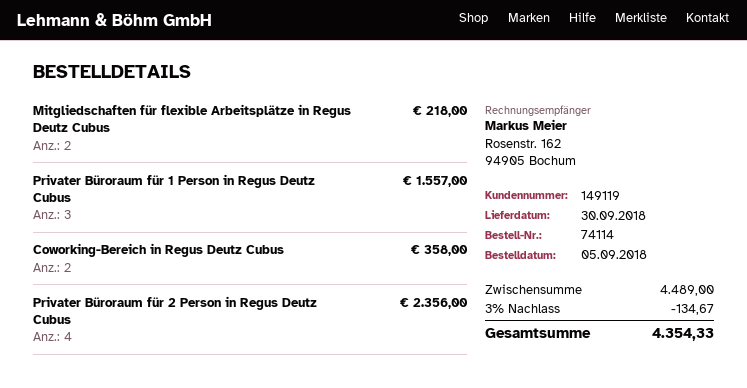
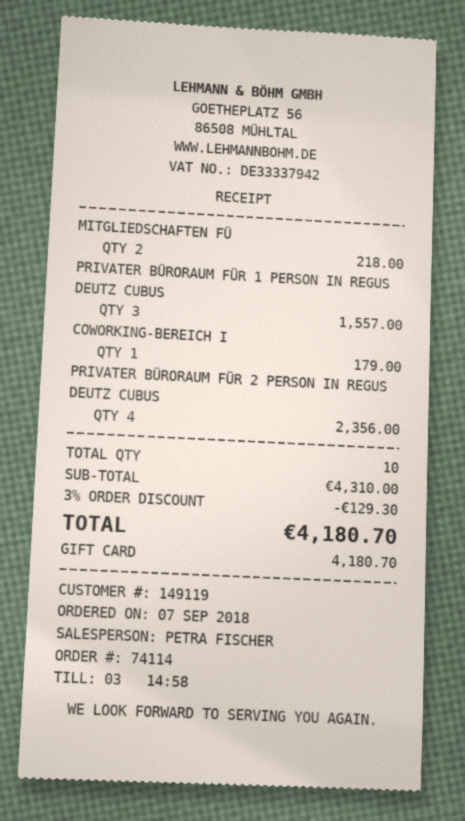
order date: 2018-09-05 -> 2018-09-07
Coworking-Bereich in Regus Deutz Cubus: 2 for 358.00 -> 1 for 179.00
subtotal: 4489.00 -> 4310.00
discount: 3% = 134.67 -> 3% = 129.30
total: 4354.33 -> 4180.70

